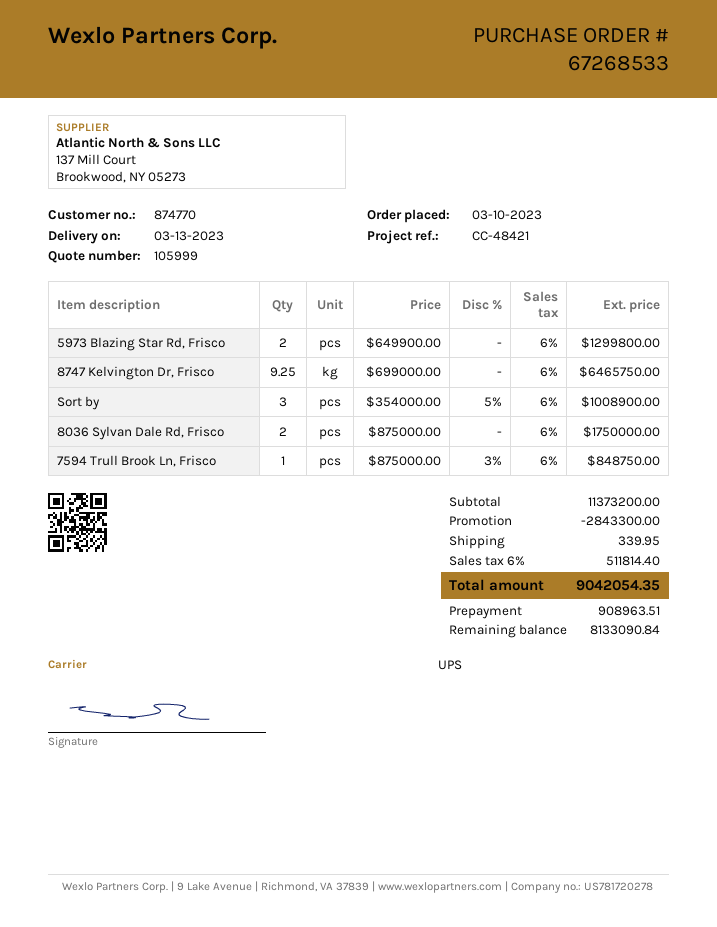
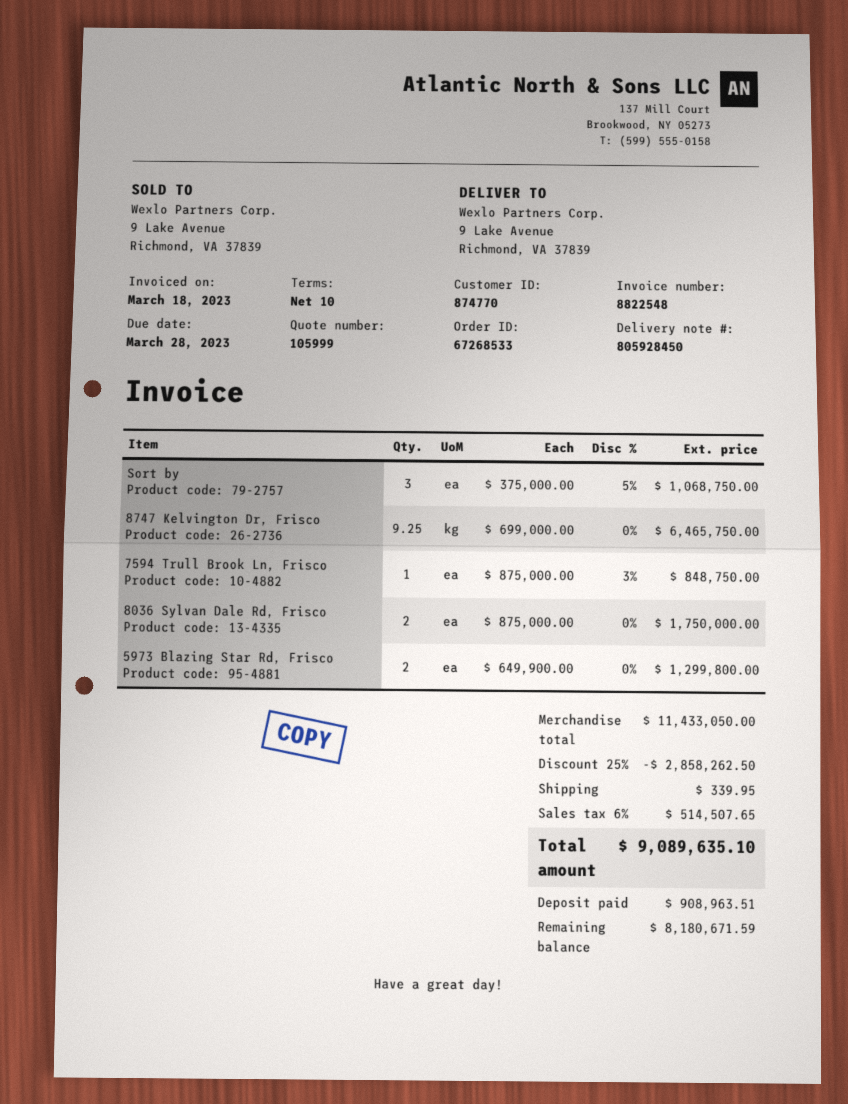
Sort by: 3 x 354000.00 - 5% = 1008900.00 -> 3 x 375000.00 - 5% = 1068750.00
subtotal: 11373200.00 -> 11433050.00
discount: 2843300.00 -> 2858262.50
tax: 6% = 511814.40 -> 6% = 514507.65
total: 9042054.35 -> 9089635.10
balance: 8133090.84 -> 8180671.59

